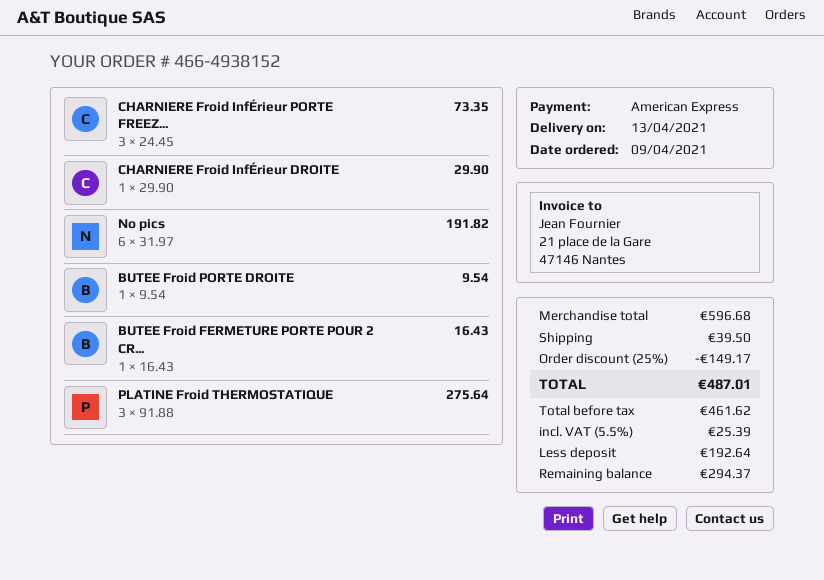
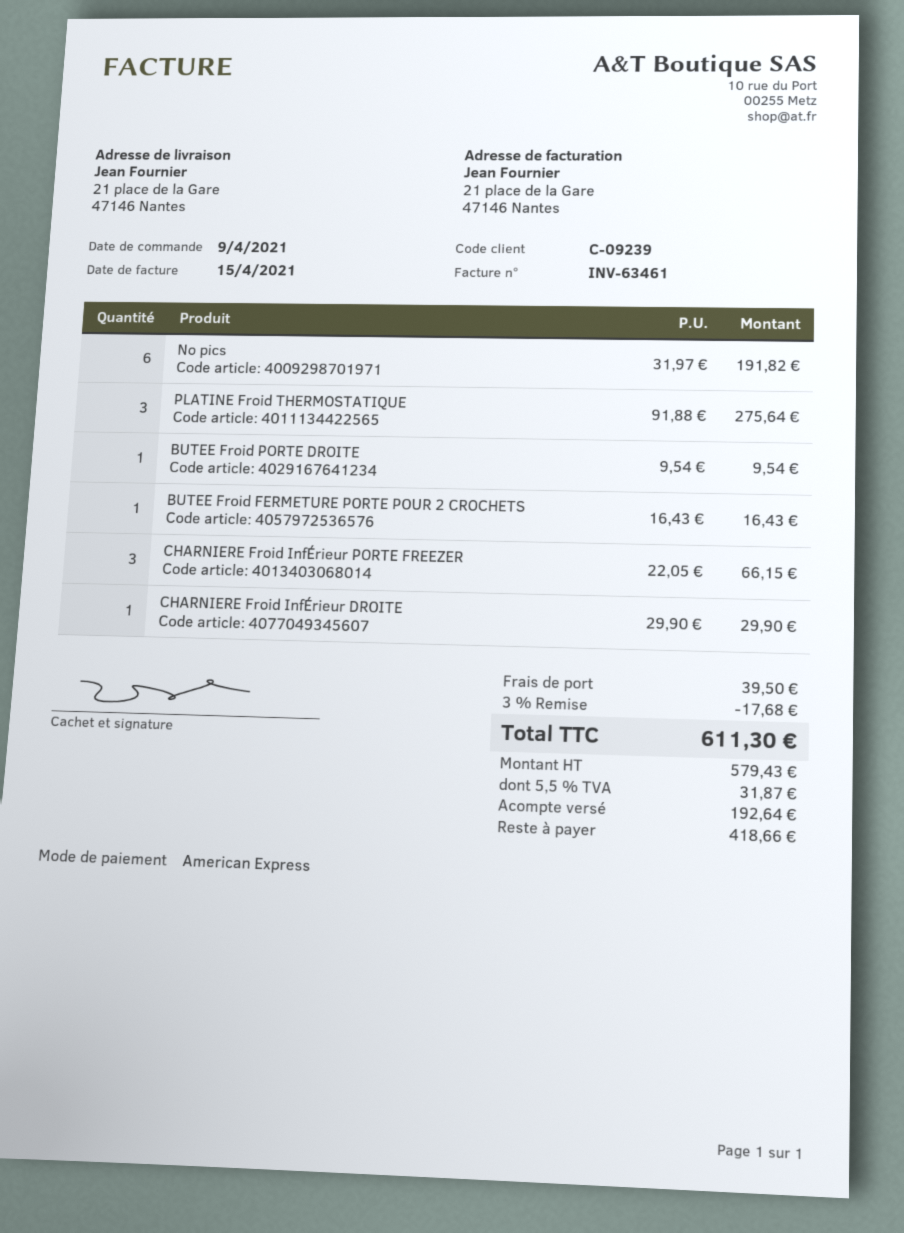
CHARNIERE Froid InfÉrieur PORTE FREEZ...: 3 x 24.45 = 73.35 -> 3 x 22.05 = 66.15
discount: 25% = 149.17 -> 3% = 17.68
net: 461.62 -> 579.43
tax: 5.5% = 25.39 -> 5.5% = 31.87
total: 487.01 -> 611.30
balance: 294.37 -> 418.66

